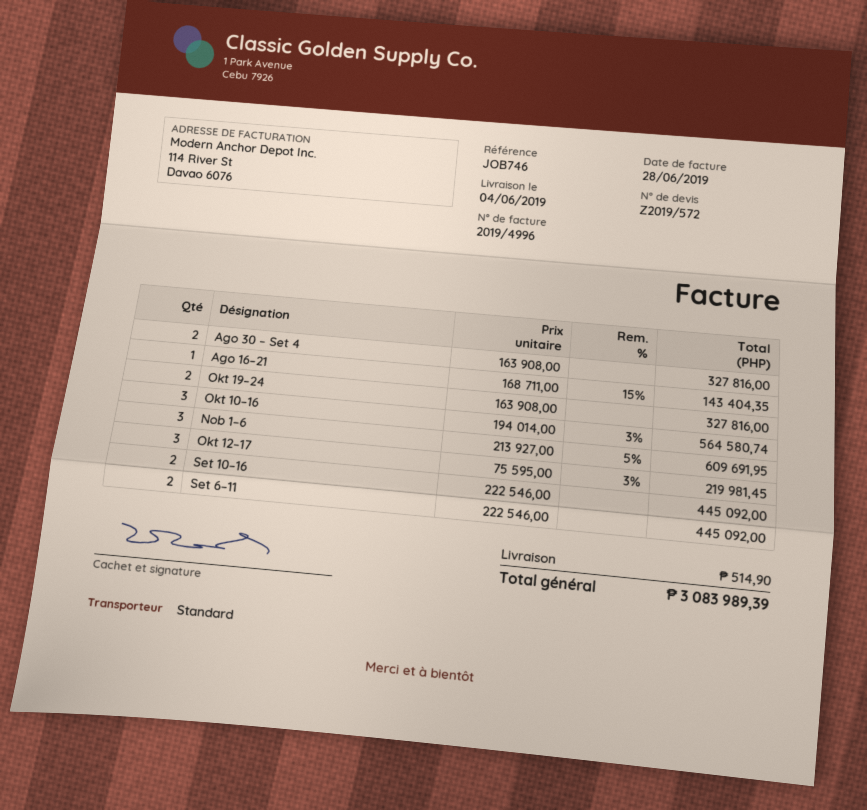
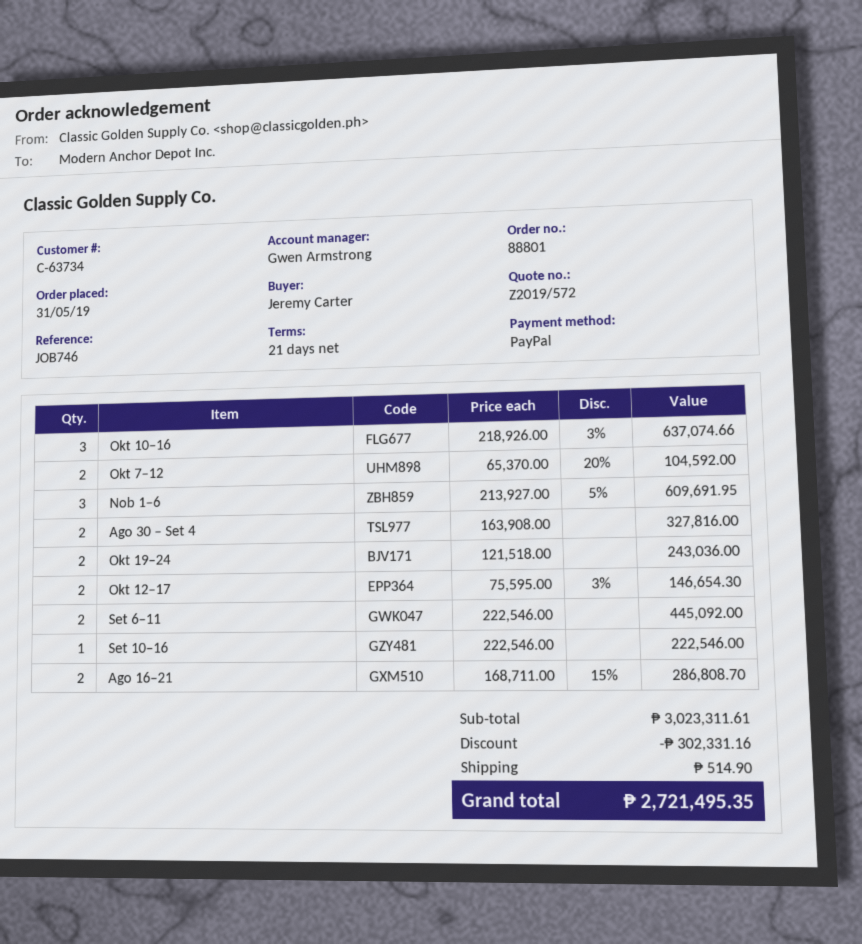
Ago 16–21: 1 x 168711.00 - 15% = 143404.35 -> 2 x 168711.00 - 15% = 286808.70
Okt 19–24: 2 x 163908.00 = 327816.00 -> 2 x 121518.00 = 243036.00
Okt 10–16: 3 x 194014.00 - 3% = 564580.74 -> 3 x 218926.00 - 3% = 637074.66
Okt 12–17: 3 x 75595.00 - 3% = 219981.45 -> 2 x 75595.00 - 3% = 146654.30
Set 10–16: 2 x 222546.00 = 445092.00 -> 1 x 222546.00 = 222546.00
Okt 7–12: none -> 2 x 65370.00 - 20% = 104592.00
discount: none -> 302331.16
total: 3083989.39 -> 2721495.35

